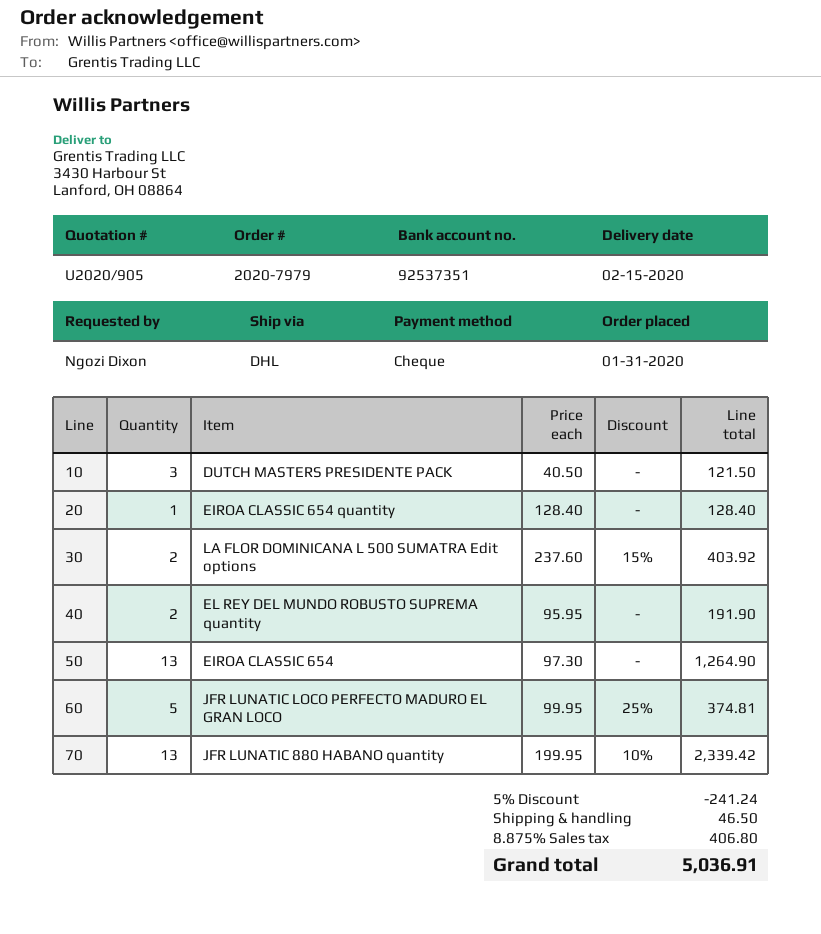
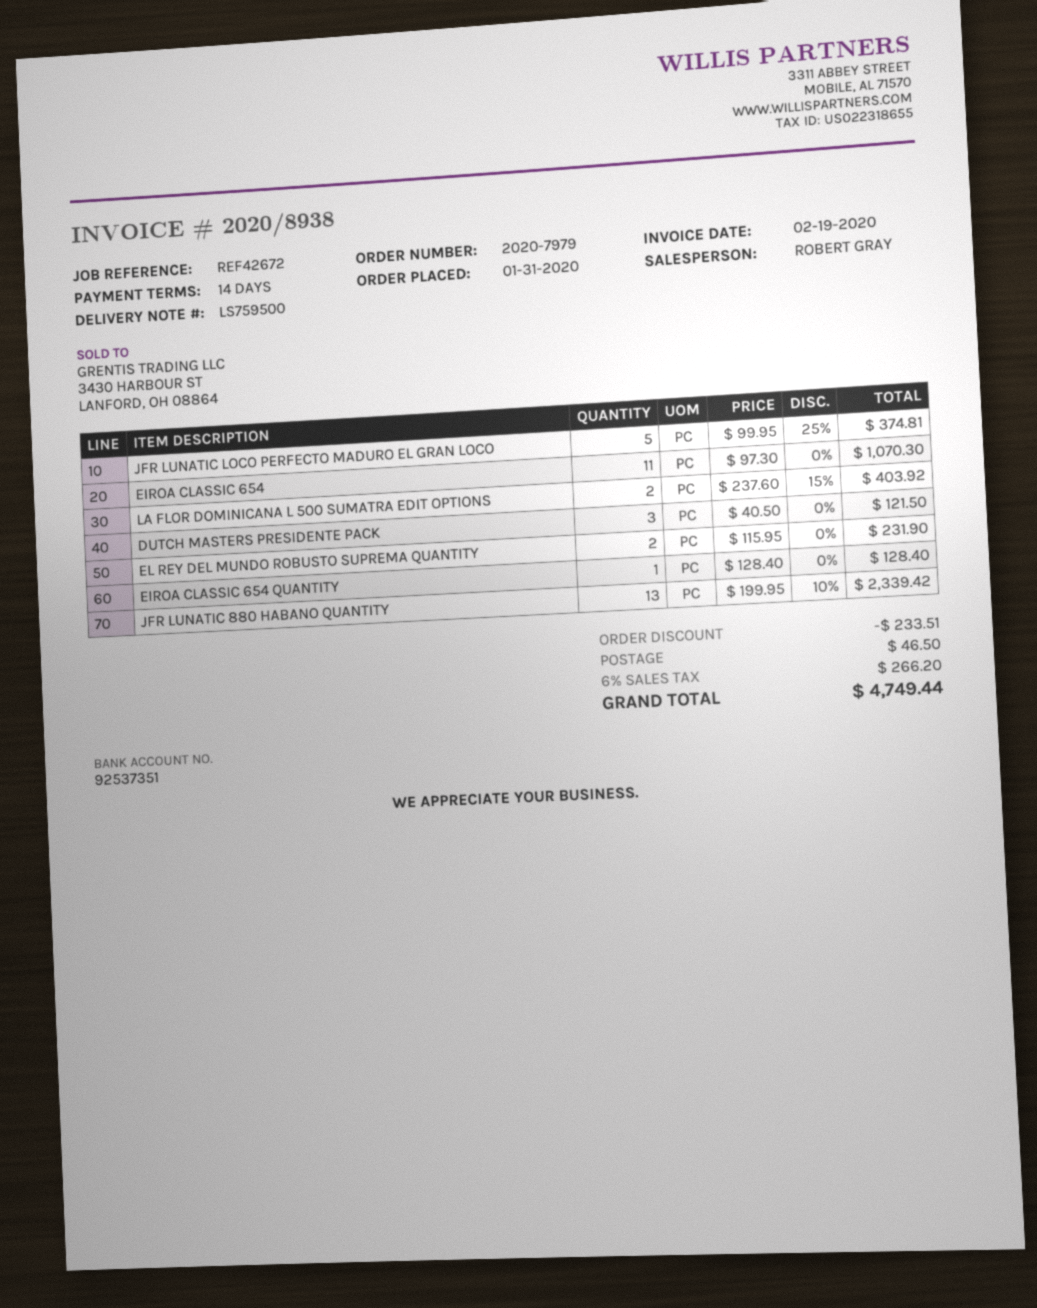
EL REY DEL MUNDO ROBUSTO SUPREMA quantity: 2 x 95.95 = 191.90 -> 2 x 115.95 = 231.90
EIROA CLASSIC 654: 13 x 97.30 = 1264.90 -> 11 x 97.30 = 1070.30
discount: 241.24 -> 233.51
tax: 8.875% = 406.80 -> 6% = 266.20
total: 5036.91 -> 4749.44

